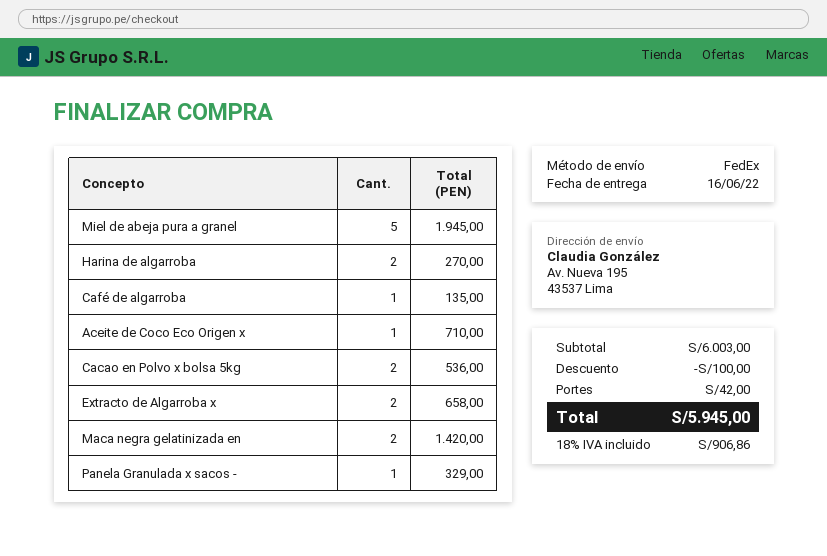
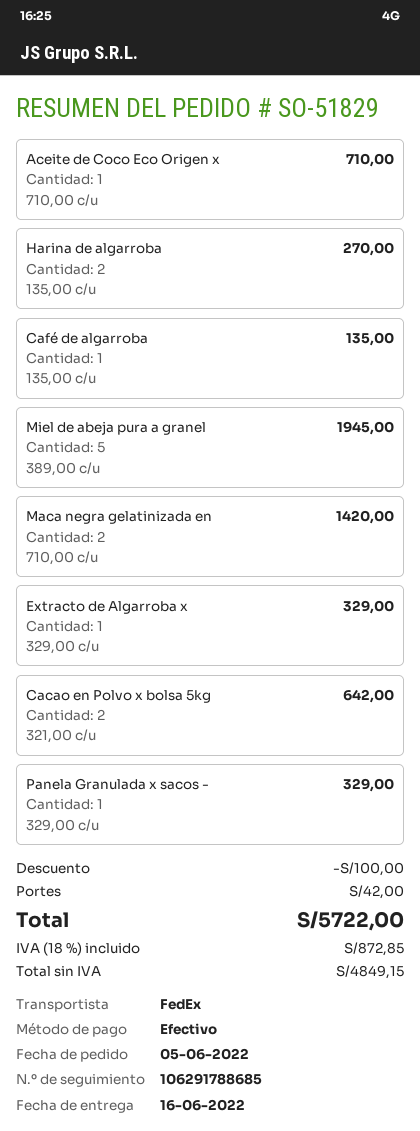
Cacao en Polvo x bolsa 5kg: 2 for 536.00 -> 2 for 642.00
Extracto de Algarroba x: 2 for 658.00 -> 1 for 329.00
tax: 18% = 906.86 -> 18% = 872.85
total: 5945.00 -> 5722.00

